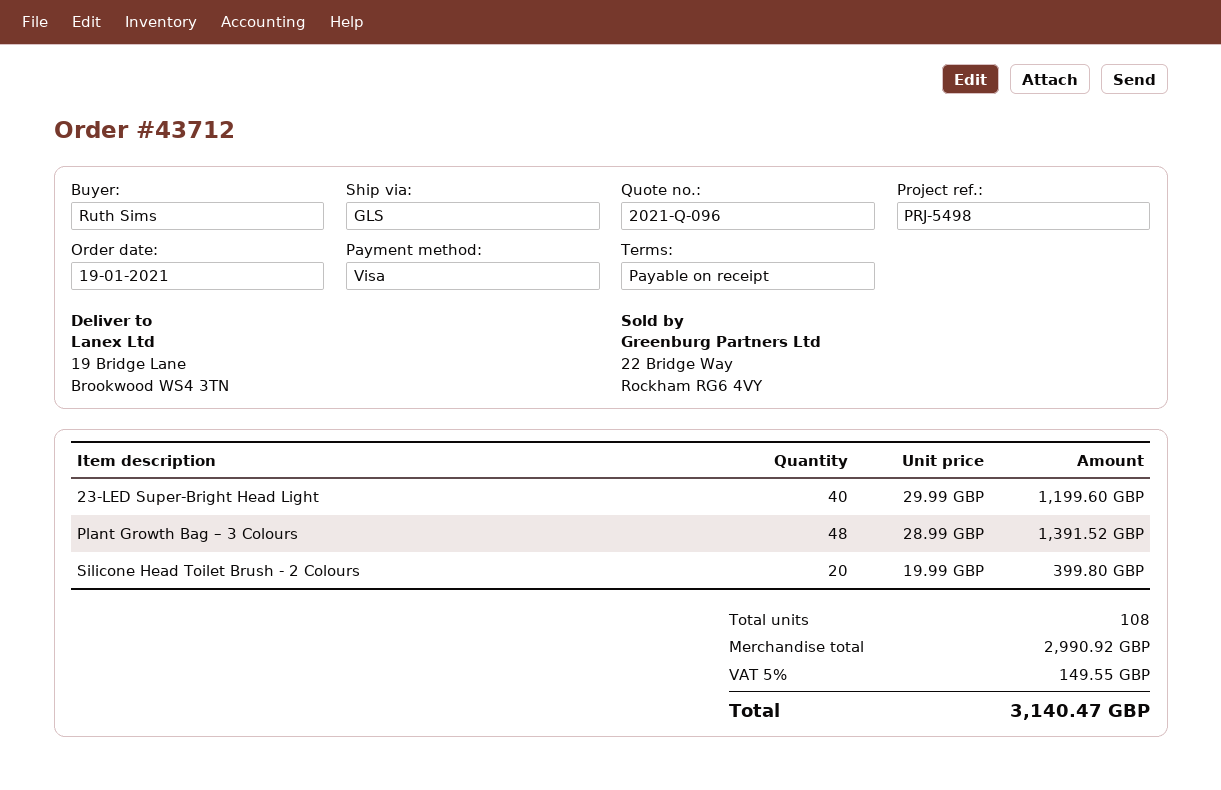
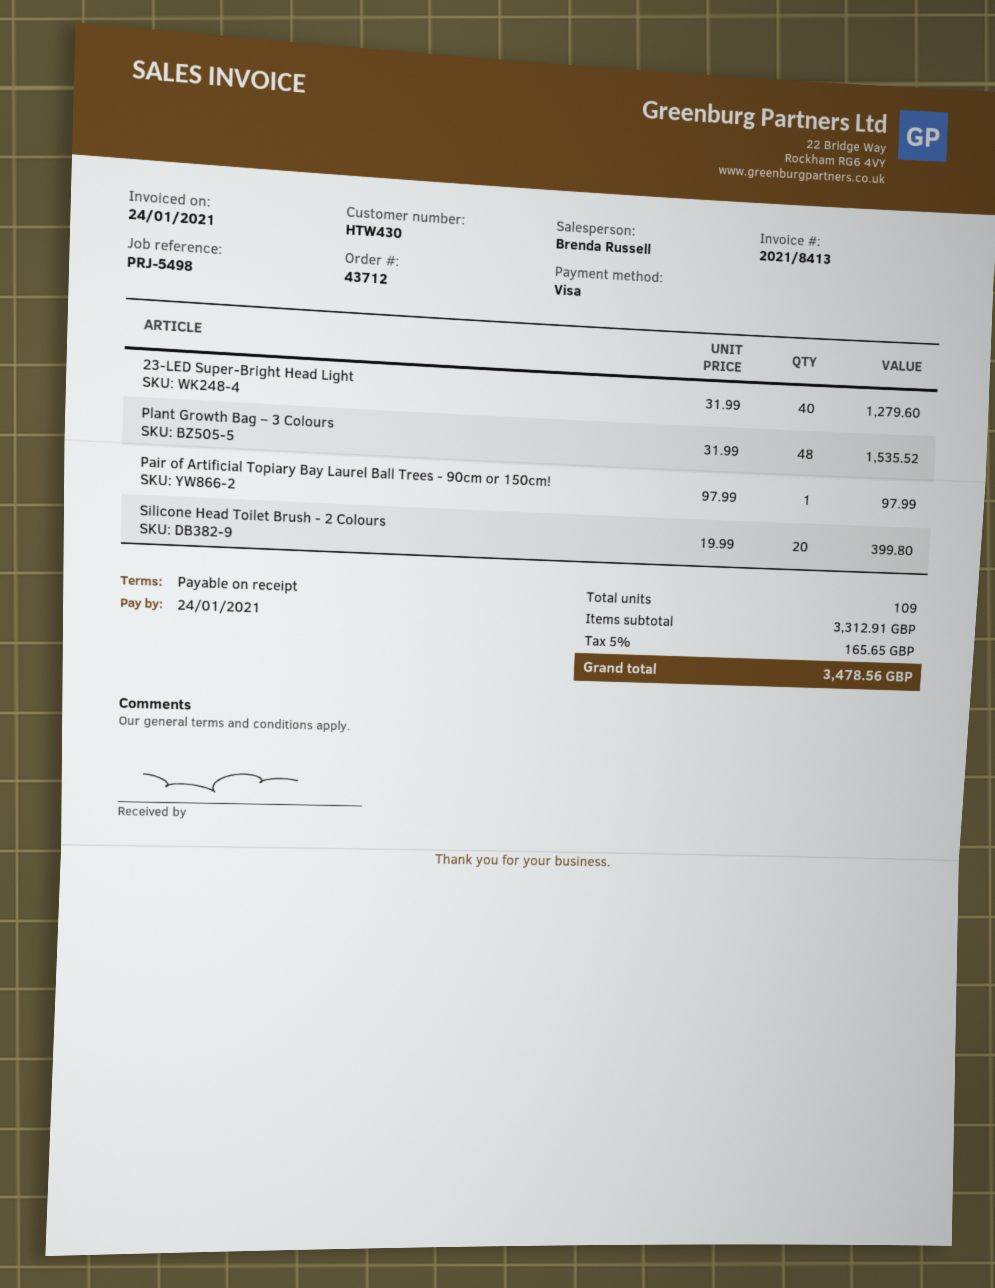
23-LED Super-Bright Head Light: 40 x 29.99 = 1199.60 -> 40 x 31.99 = 1279.60
Plant Growth Bag – 3 Colours: 48 x 28.99 = 1391.52 -> 48 x 31.99 = 1535.52
Pair of Artificial Topiary Bay Laurel Ball Trees - 90cm or 150cm!: none -> 1 x 97.99 = 97.99
total quantity: 108 -> 109
subtotal: 2990.92 -> 3312.91
tax: 5% = 149.55 -> 5% = 165.65
total: 3140.47 -> 3478.56

